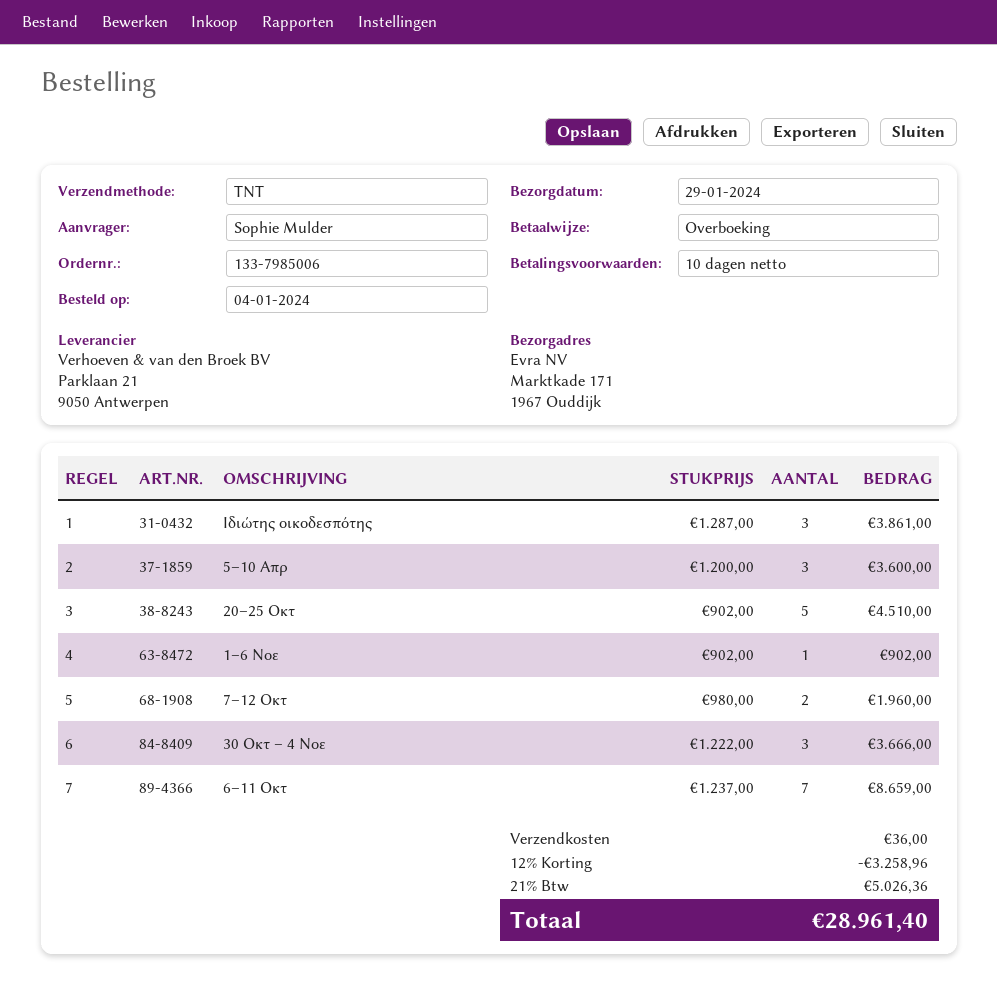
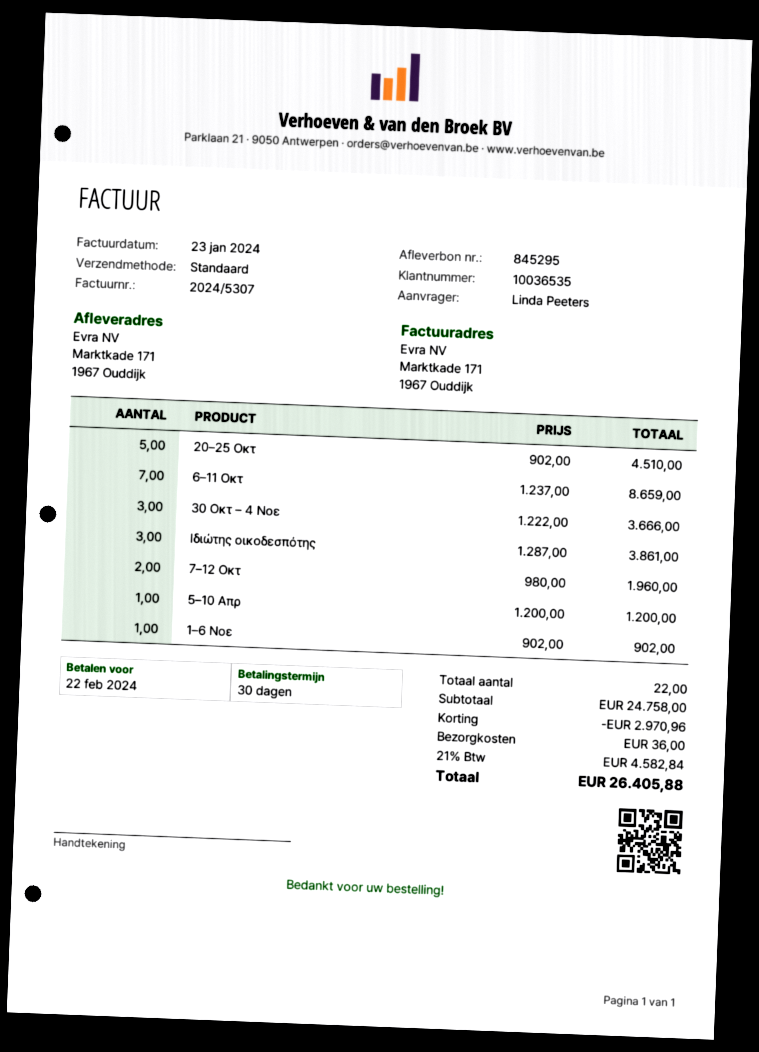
payment terms: 10 days -> 30 days
ordered by: Sophie Mulder -> Linda Peeters
shipping method: TNT -> standard
5–10 Απρ: 3 x 1200.00 = 3600.00 -> 1 x 1200.00 = 1200.00
discount: 3258.96 -> 2970.96
tax: 21% = 5026.36 -> 21% = 4582.84
total: 28961.40 -> 26405.88

